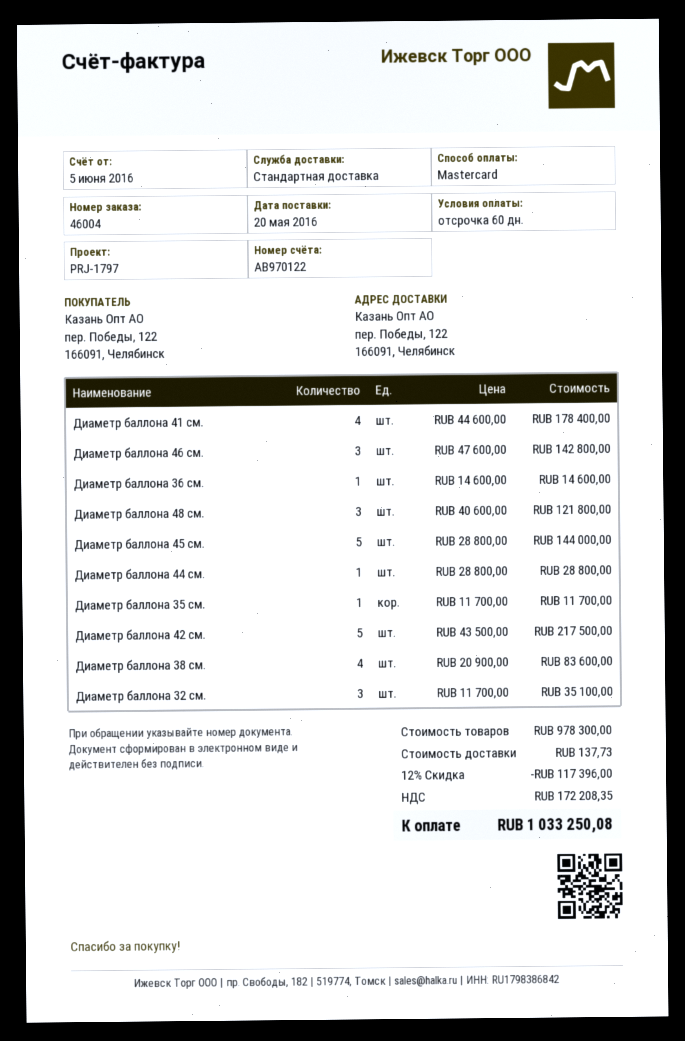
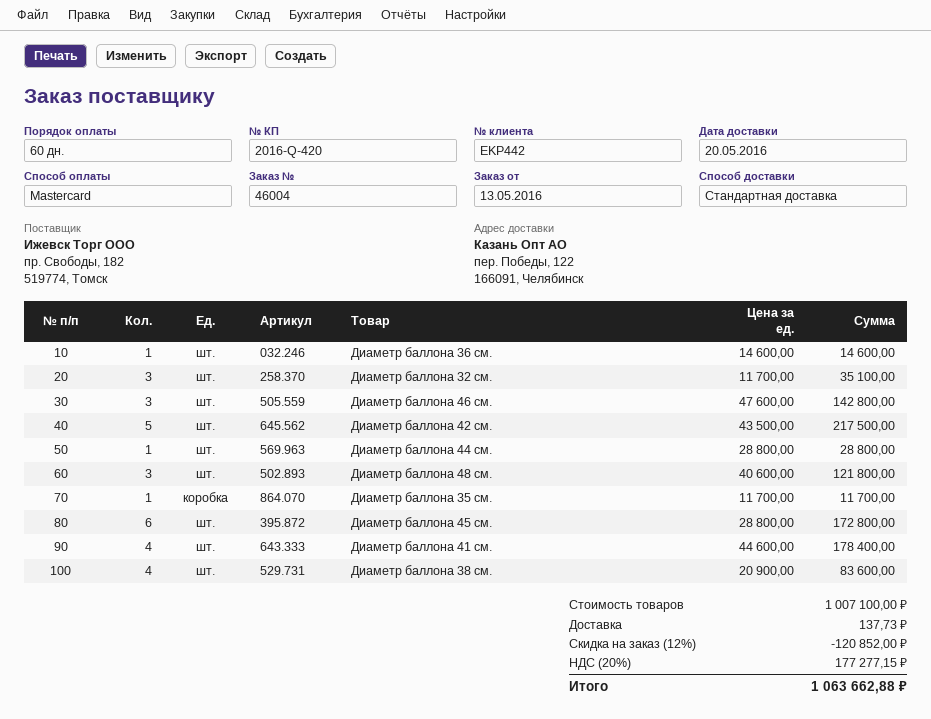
Диаметр баллона 45 см.: 5 x 28800.00 = 144000.00 -> 6 x 28800.00 = 172800.00
subtotal: 978300.00 -> 1007100.00
discount: 12% = 117396.00 -> 12% = 120852.00
tax: 172208.35 -> 177277.15
total: 1033250.08 -> 1063662.88

